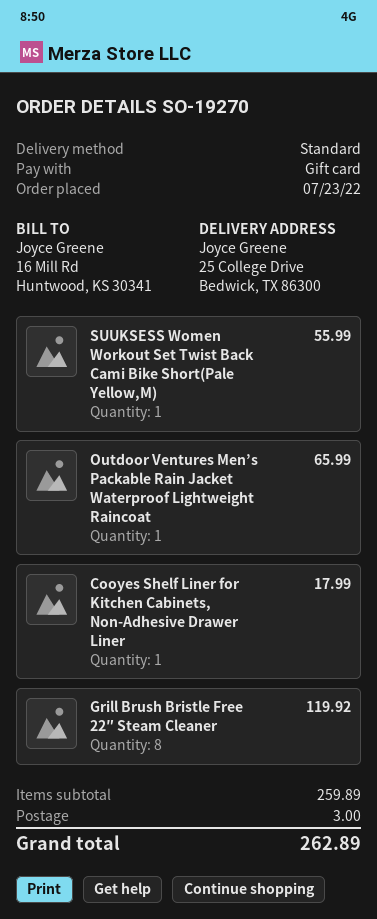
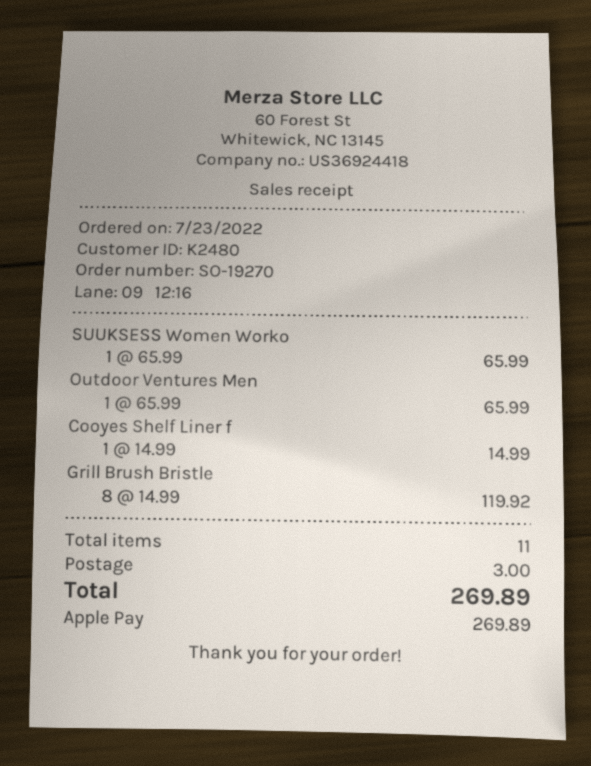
payment method: gift card -> Apple Pay
SUUKSESS Women Workout Set Twist Back Cami Bike Short(Pale Yellow,M): 1 for 55.99 -> 1 for 65.99
Cooyes Shelf Liner for Kitchen Cabinets, Non‑Adhesive Drawer Liner: 1 for 17.99 -> 1 for 14.99
total: 262.89 -> 269.89

